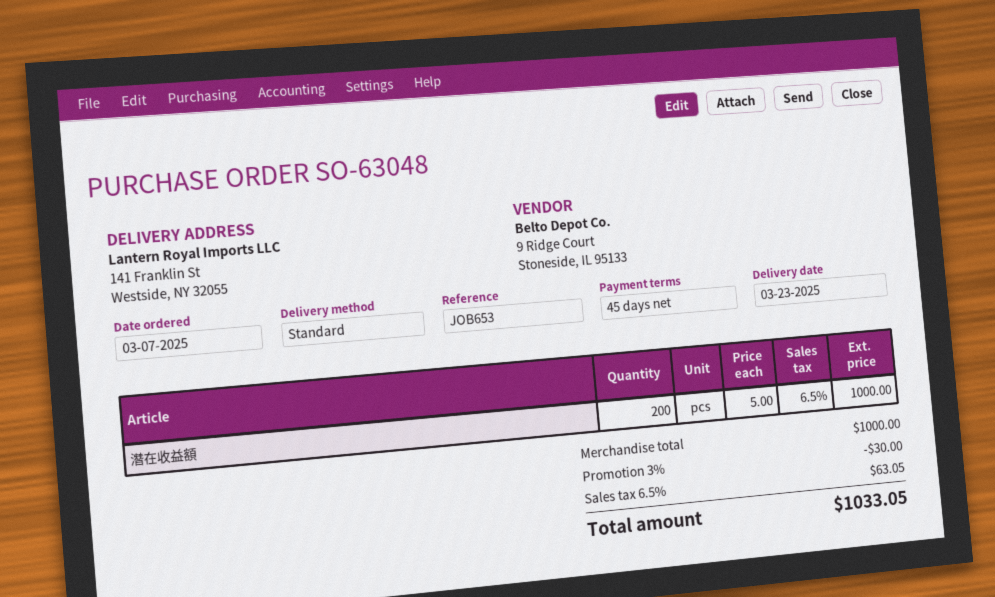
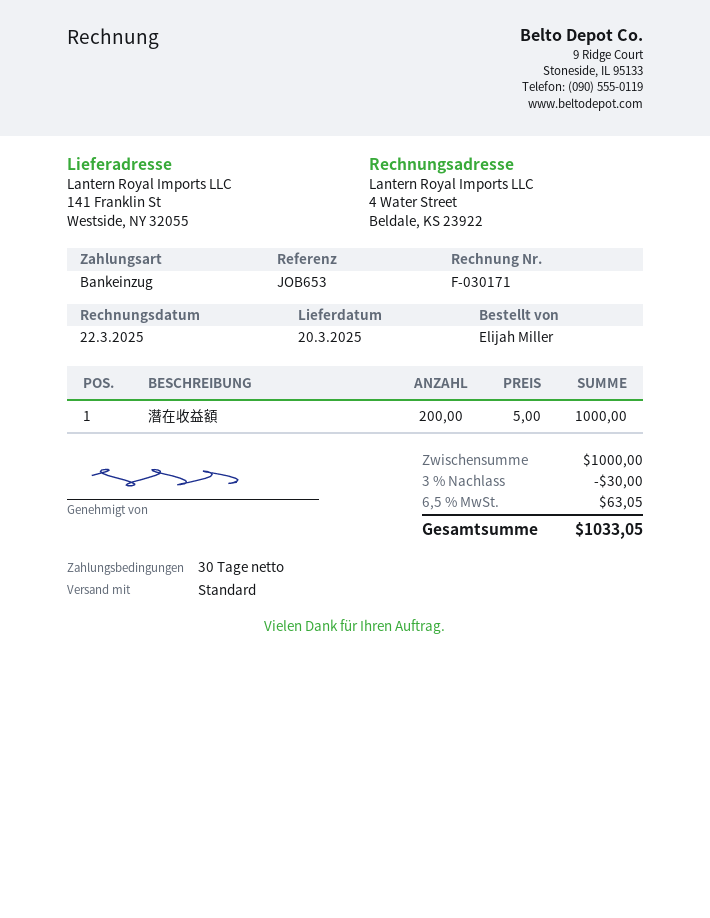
delivery date: 2025-03-23 -> 2025-03-20
payment terms: 45 days -> 30 days

